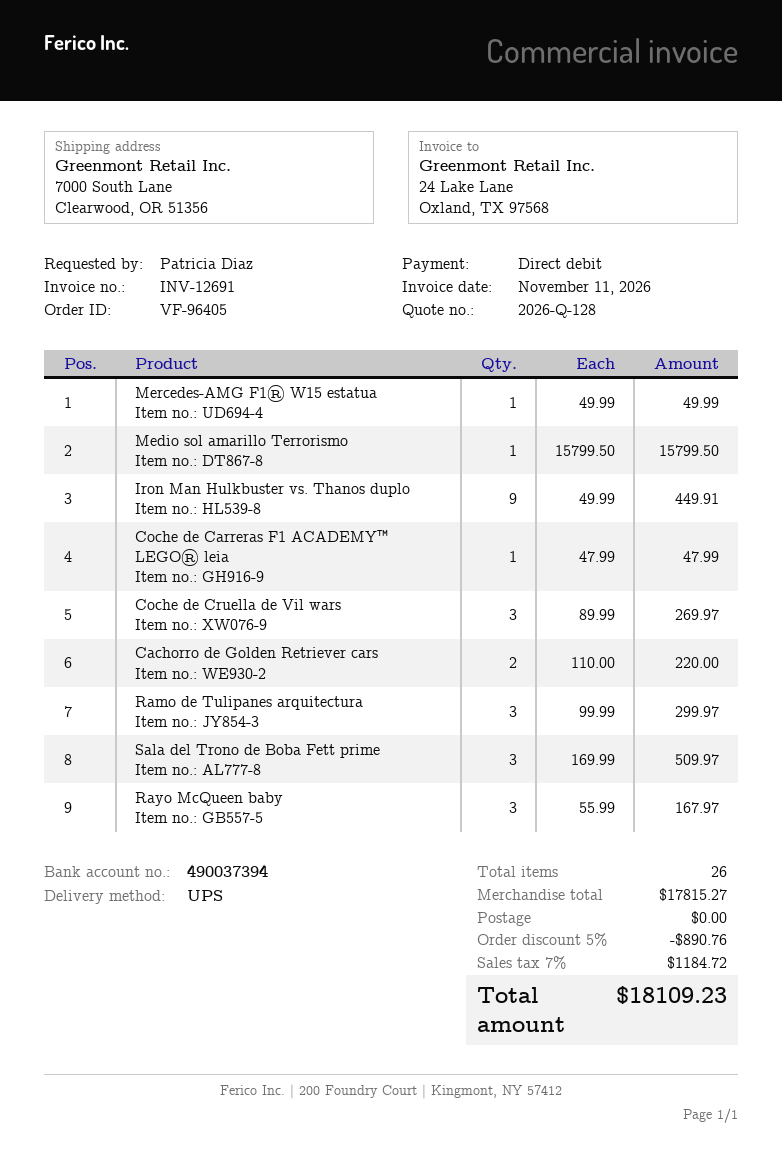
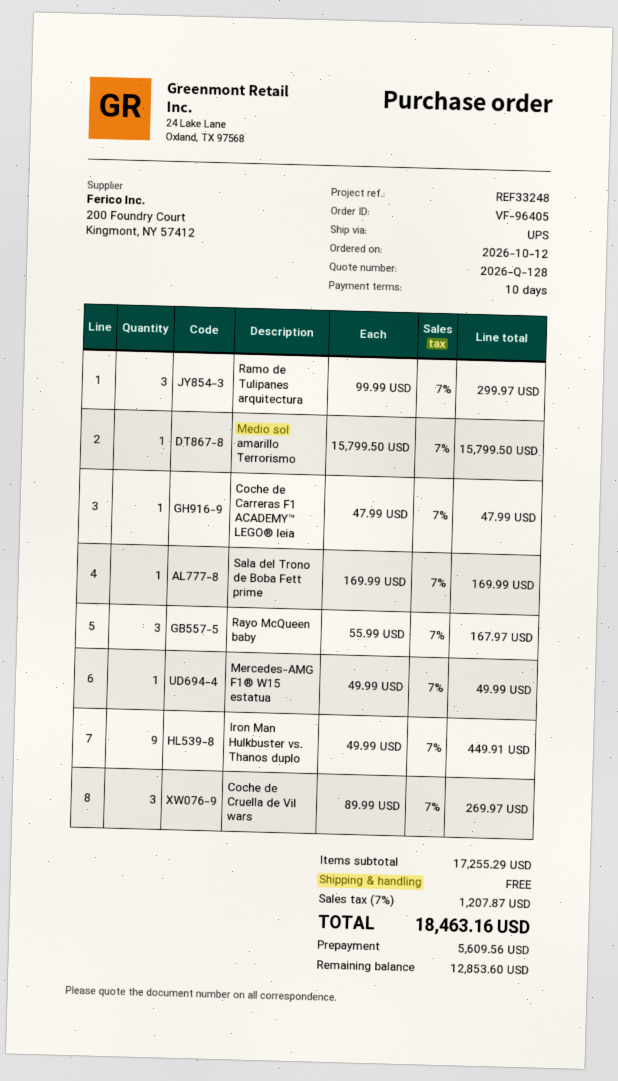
Cachorro de Golden Retriever cars: 2 x 110.00 = 220.00 -> none
Sala del Trono de Boba Fett prime: 3 x 169.99 = 509.97 -> 1 x 169.99 = 169.99
subtotal: 17815.27 -> 17255.29
discount: 5% = 890.76 -> none
tax: 7% = 1184.72 -> 7% = 1207.87
total: 18109.23 -> 18463.16

